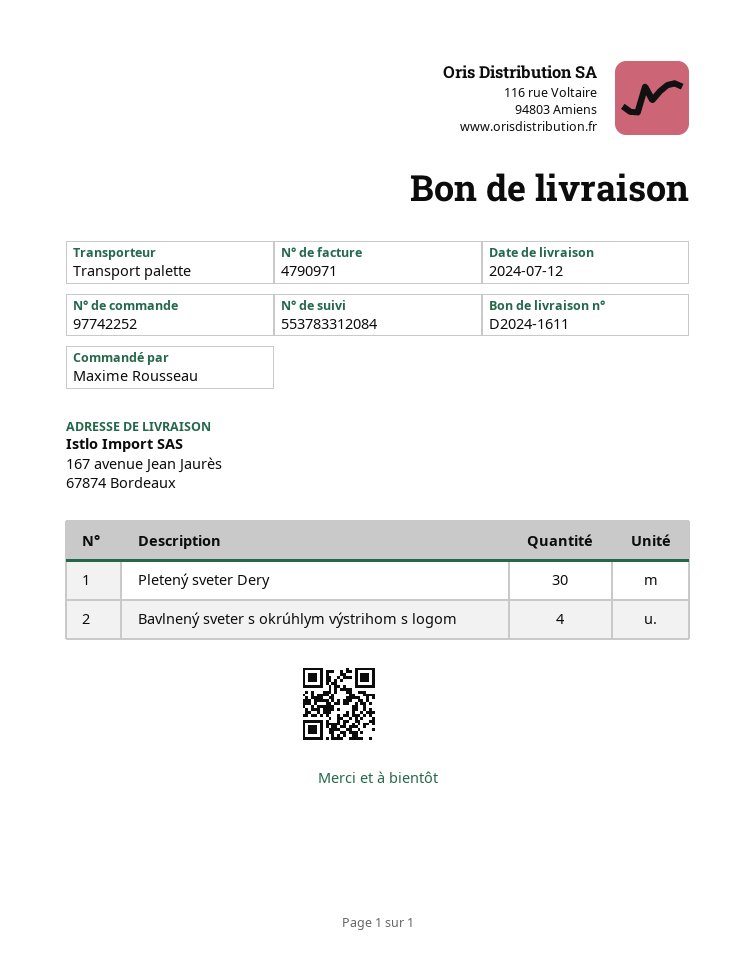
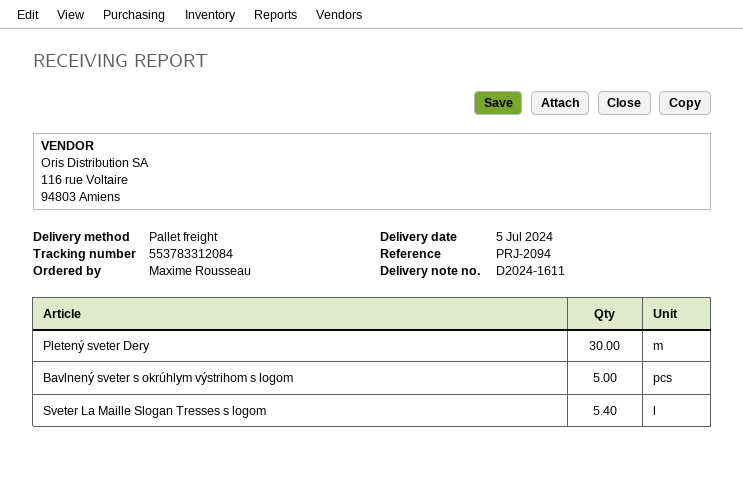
delivery date: 2024-07-12 -> 2024-07-05
Bavlnený sveter s okrúhlym výstrihom s logom: 4 -> 5
Sveter La Maille Slogan Tresses s logom: none -> 5.4

